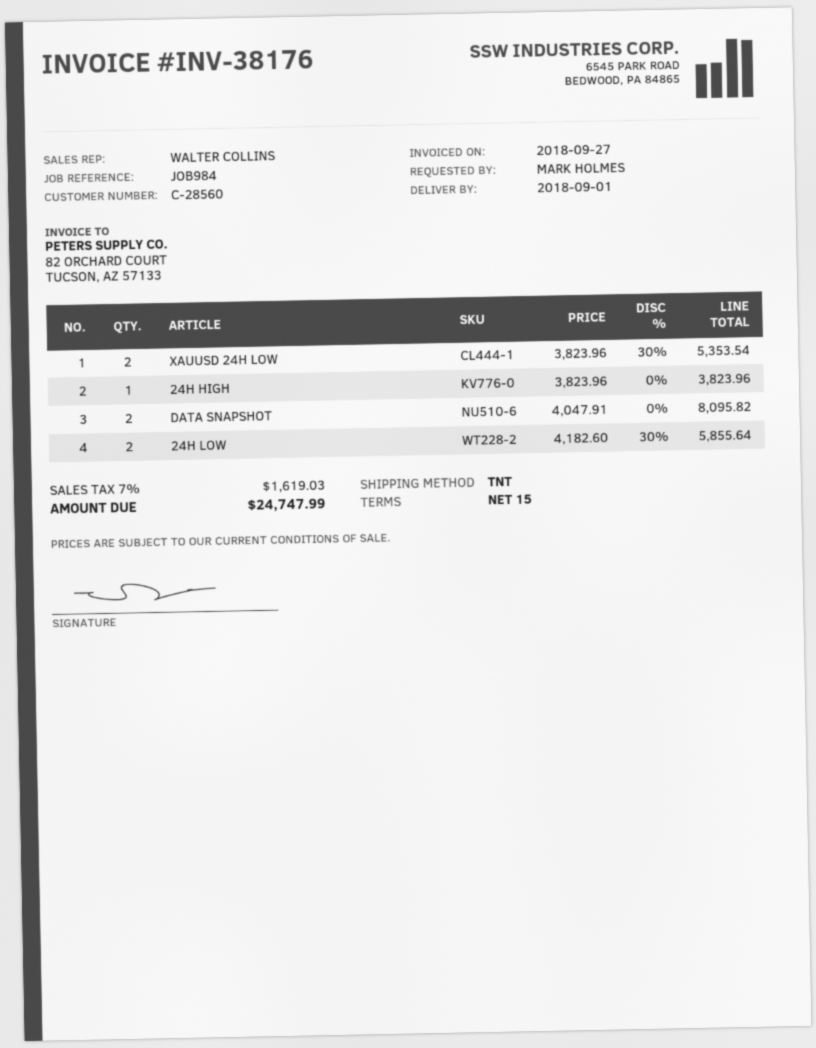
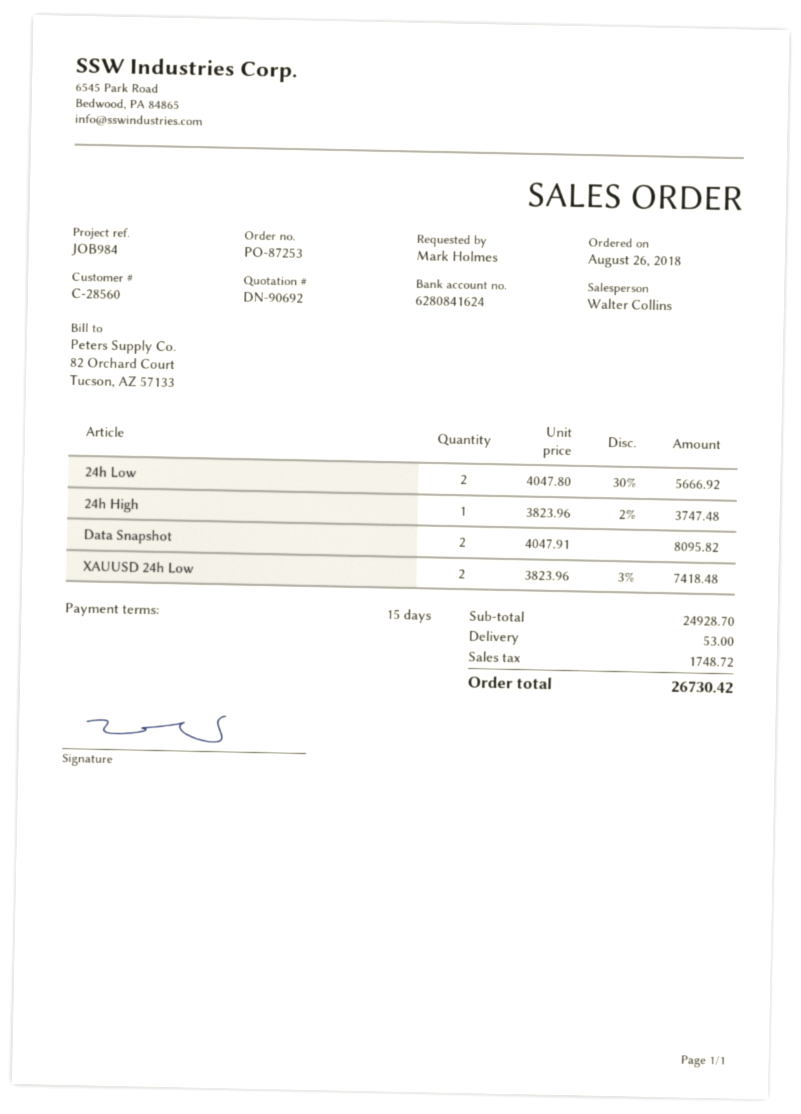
XAUUSD 24H LOW: 2 x 3823.96 - 30% = 5353.54 -> 2 x 3823.96 - 3% = 7418.48
24H HIGH: 1 x 3823.96 = 3823.96 -> 1 x 3823.96 - 2% = 3747.48
24H LOW: 2 x 4182.60 - 30% = 5855.64 -> 2 x 4047.80 - 30% = 5666.92
shipping: none -> 53.00
tax: 1619.03 -> 1748.72
total: 24747.99 -> 26730.42

